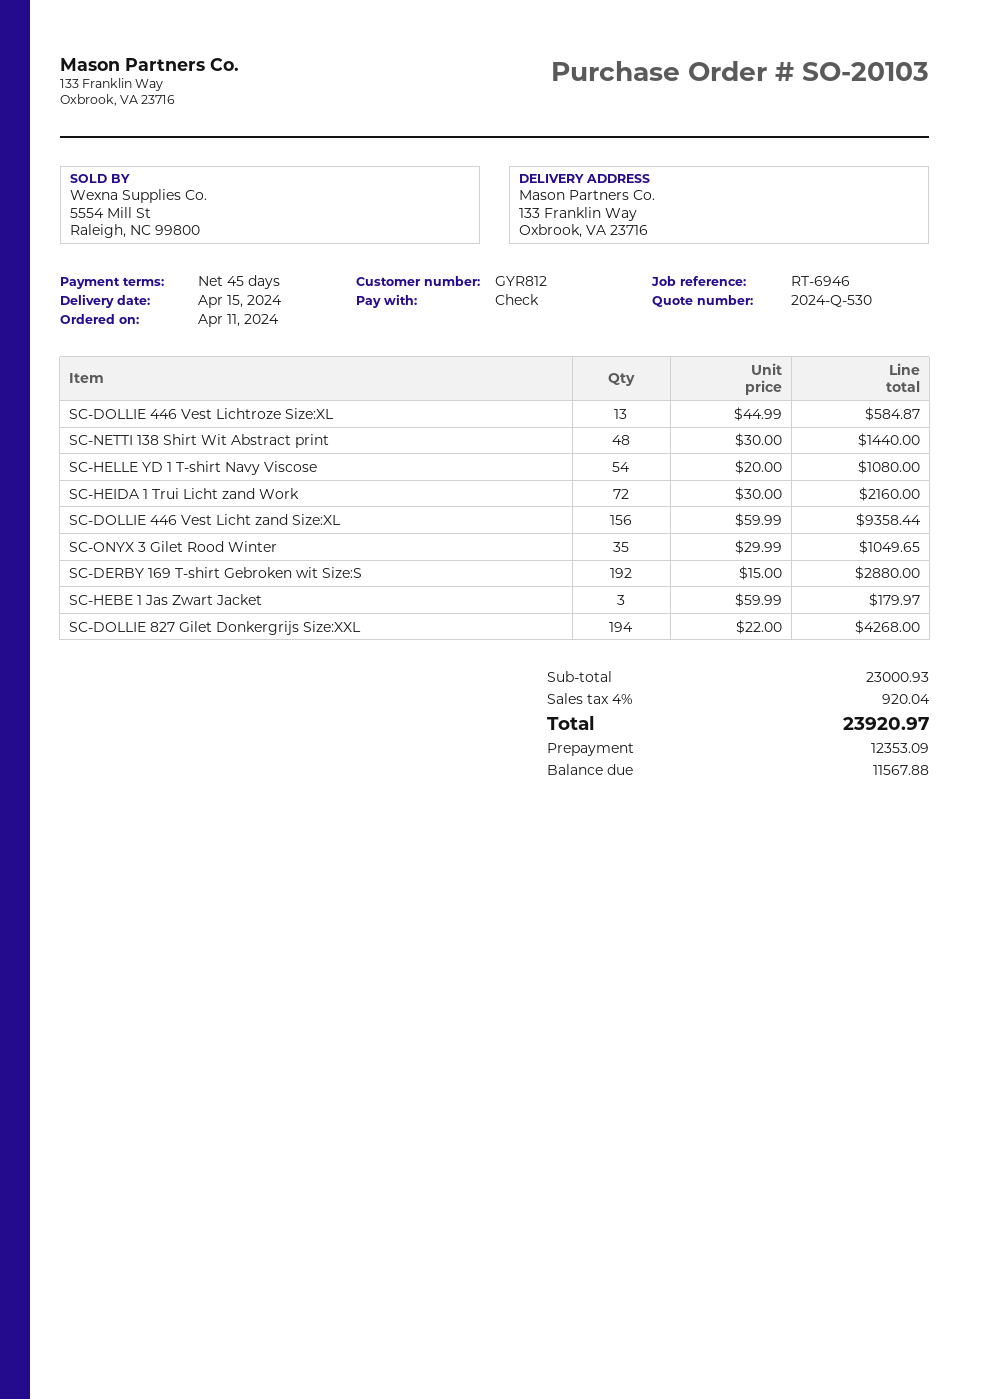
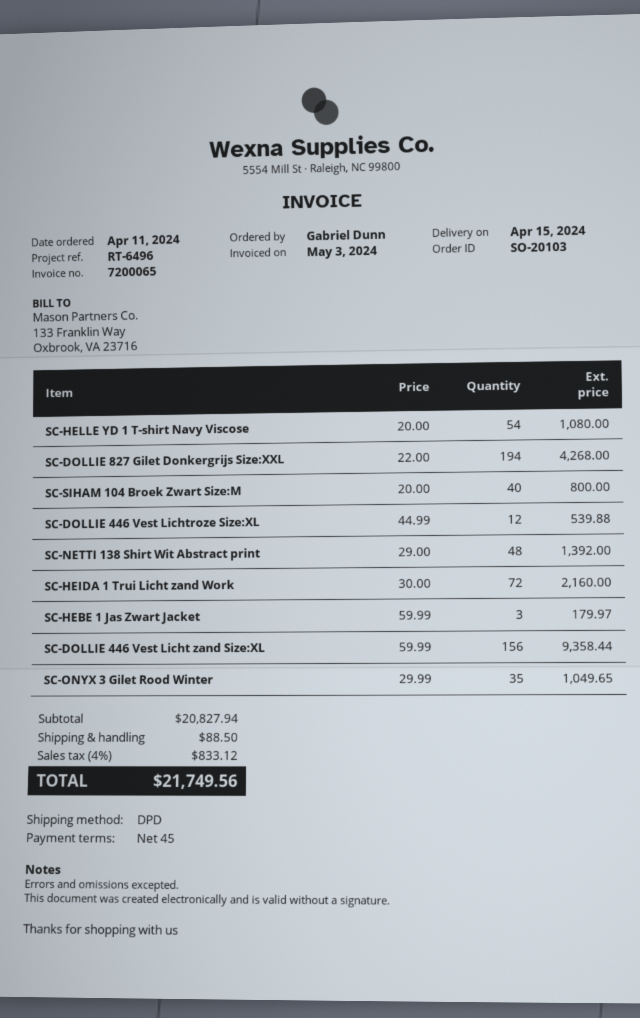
reference: RT-6946 -> RT-6496
SC-DOLLIE 446 Vest Lichtroze Size:XL: 13 x 44.99 = 584.87 -> 12 x 44.99 = 539.88
SC-NETTI 138 Shirt Wit Abstract print: 48 x 30.00 = 1440.00 -> 48 x 29.00 = 1392.00
SC-DERBY 169 T-shirt Gebroken wit Size:S: 192 x 15.00 = 2880.00 -> none
SC-SIHAM 104 Broek Zwart Size:M: none -> 40 x 20.00 = 800.00
subtotal: 23000.93 -> 20827.94
shipping: none -> 88.50
tax: 4% = 920.04 -> 4% = 833.12
total: 23920.97 -> 21749.56

